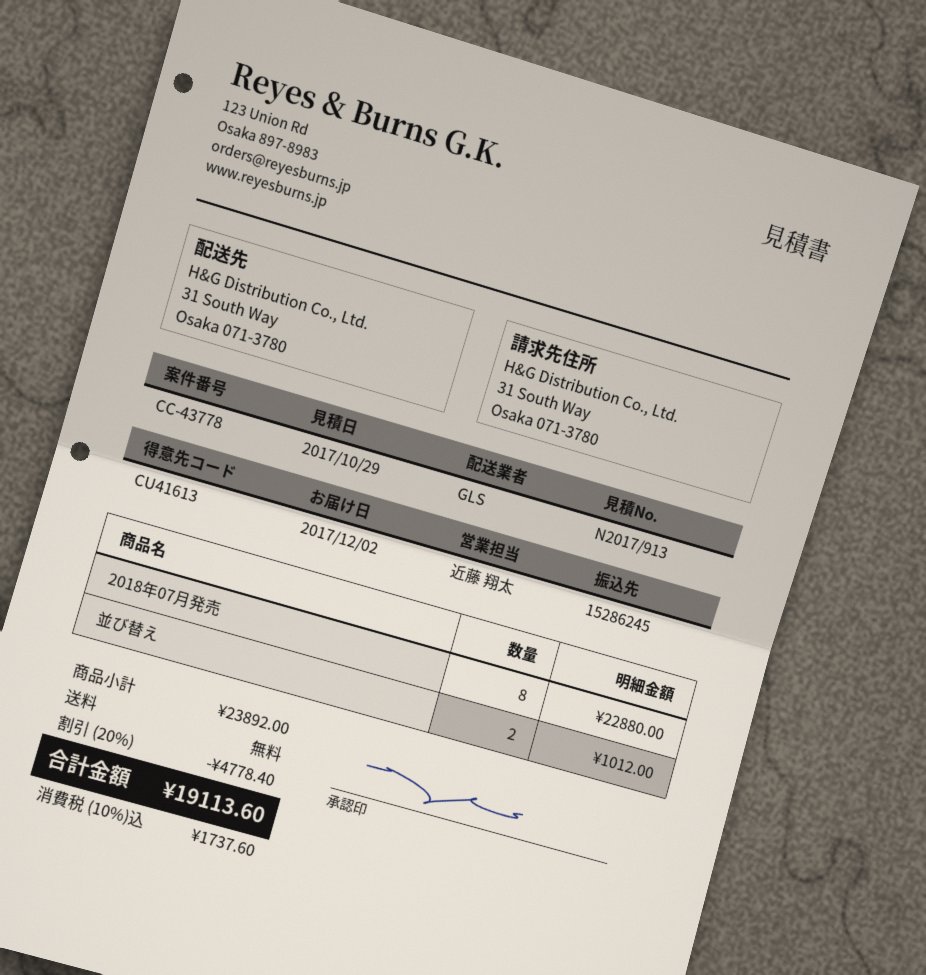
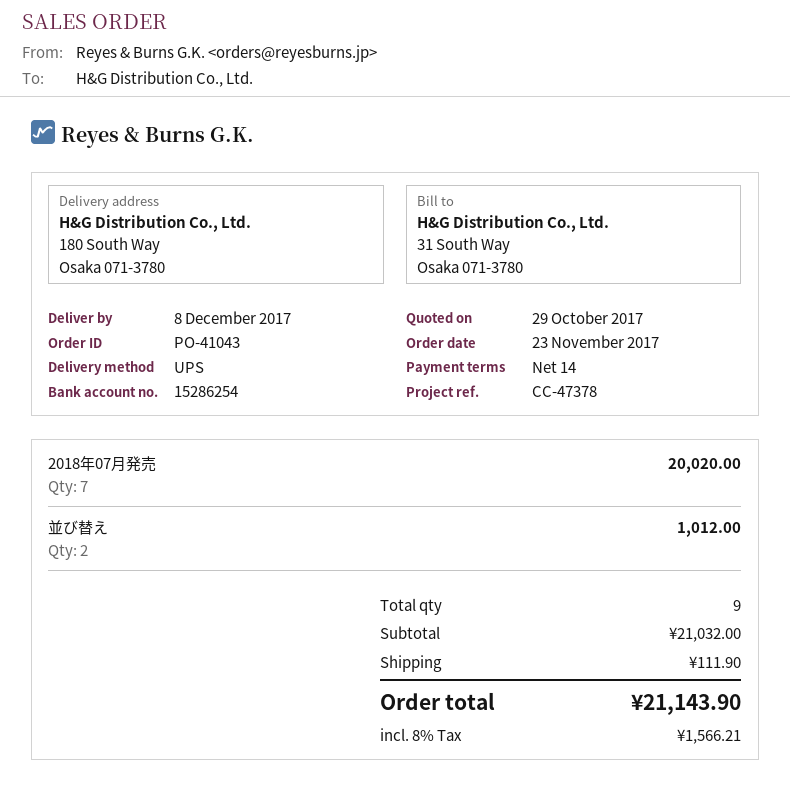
delivery date: 2017-12-02 -> 2017-12-08
reference: CC-43778 -> CC-47378
bank account: 15286245 -> 15286254
shipping method: GLS -> UPS
ship to: 31 South Way, Osaka 071-3780 -> 180 South Way, Osaka 071-3780
2018年07月発売: 8 for 22880.00 -> 7 for 20020.00
subtotal: 23892.00 -> 21032.00
discount: 20% = 4778.40 -> none
shipping: 0.00 -> 111.90
tax: 10% = 1737.60 -> 8% = 1566.21
total: 19113.60 -> 21143.90

